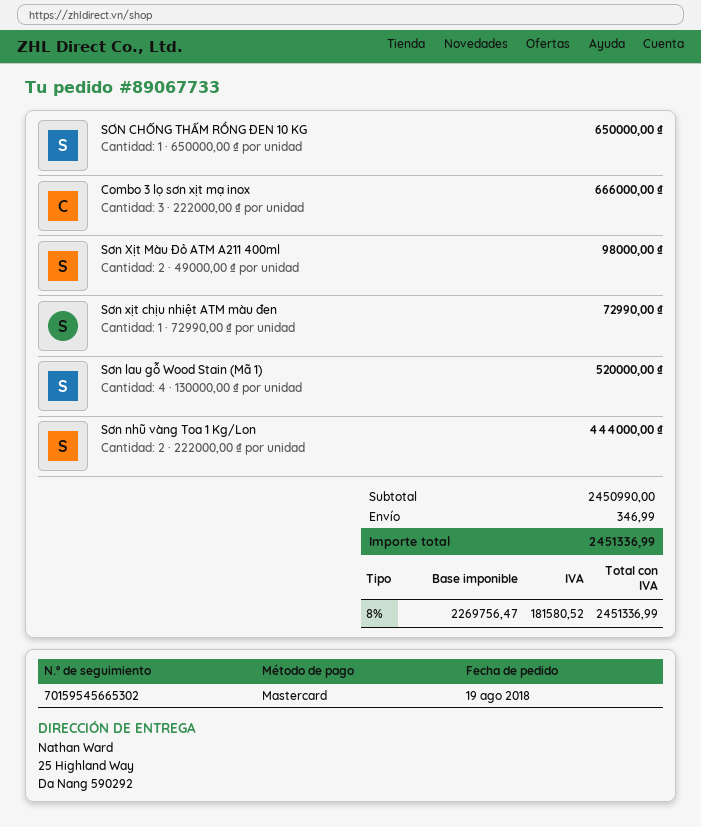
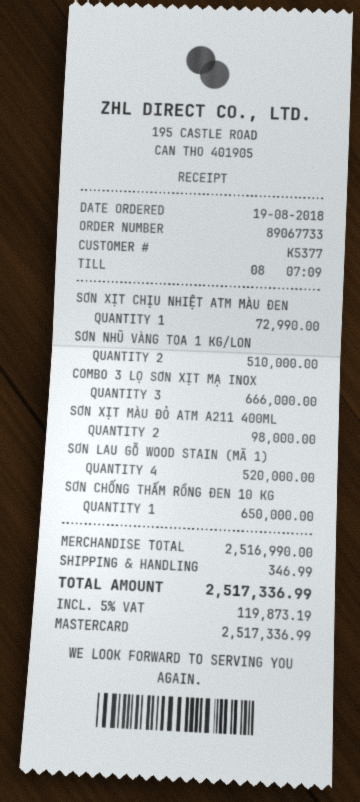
Sơn nhũ vàng Toa 1 Kg/Lon: 2 for 444000.00 -> 2 for 510000.00
subtotal: 2450990.00 -> 2516990.00
tax: 8% = 181580.52 -> 5% = 119873.19
total: 2451336.99 -> 2517336.99

